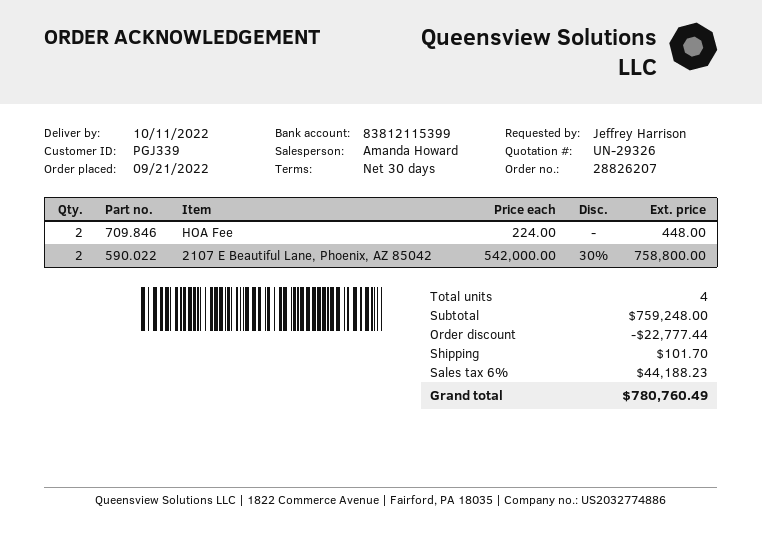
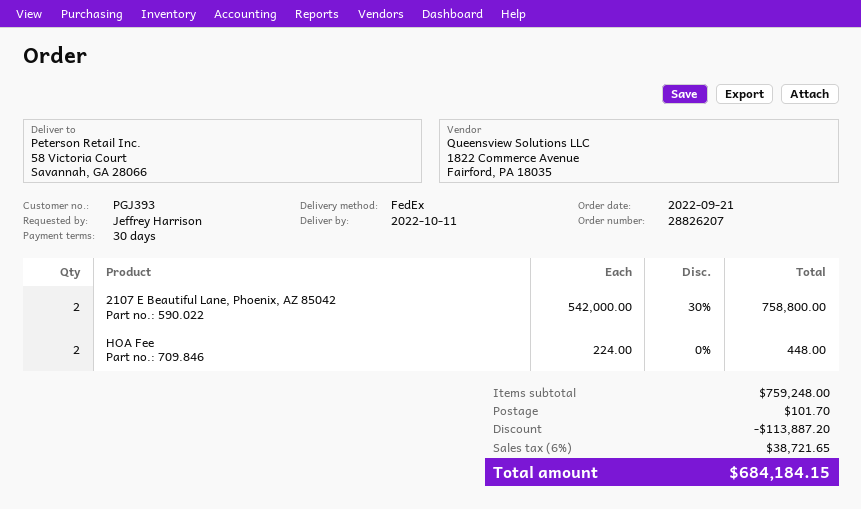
customer number: PGJ339 -> PGJ393
discount: 22777.44 -> 113887.20
tax: 6% = 44188.23 -> 6% = 38721.65
total: 780760.49 -> 684184.15

